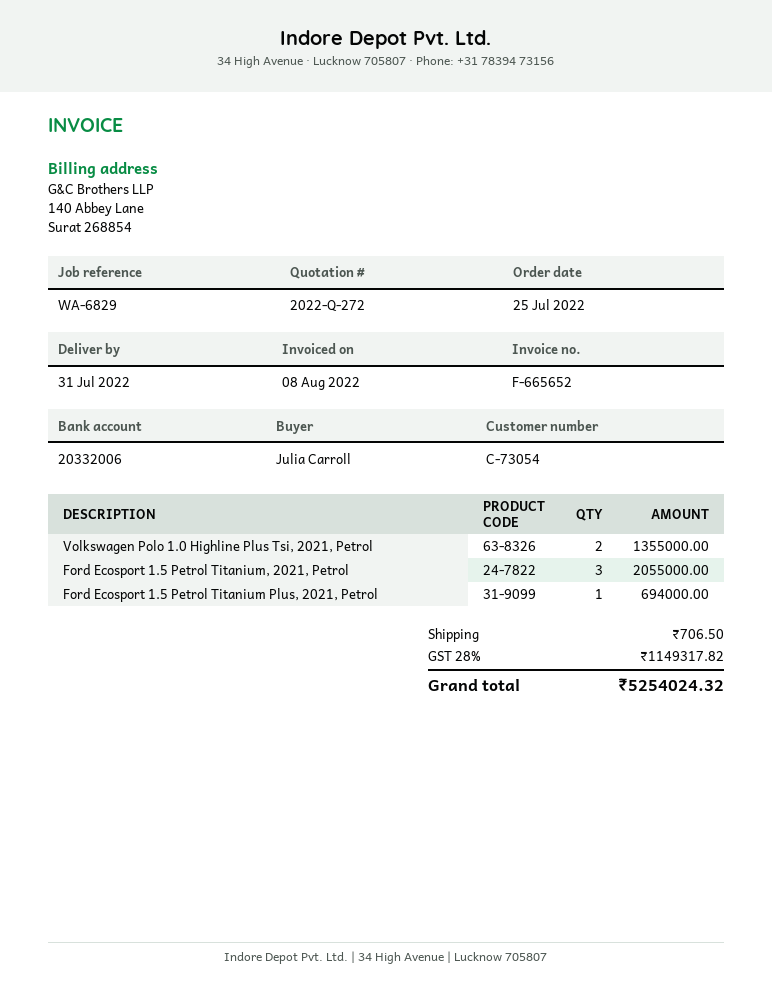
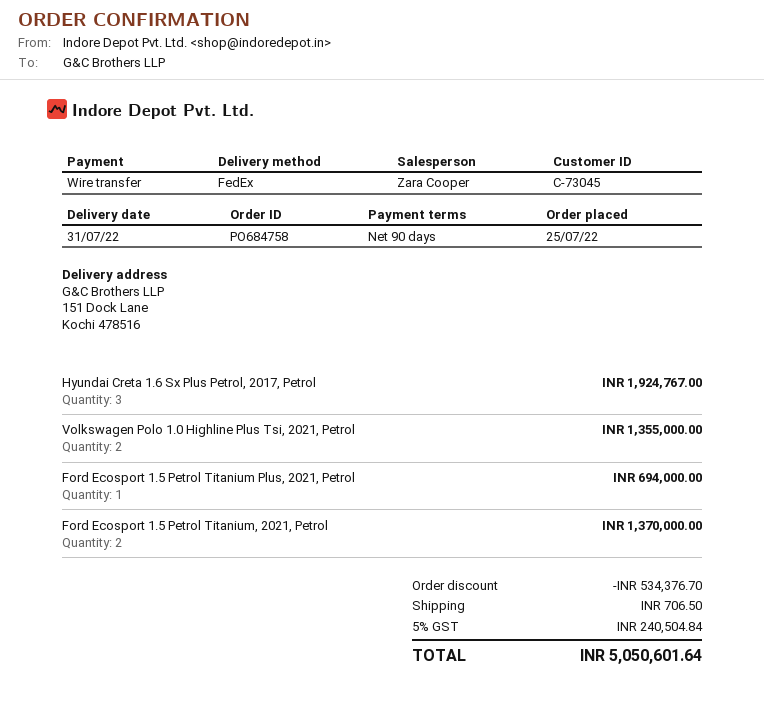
customer number: C-73054 -> C-73045
Ford Ecosport 1.5 Petrol Titanium, 2021, Petrol: 3 for 2055000.00 -> 2 for 1370000.00
Hyundai Creta 1.6 Sx Plus Petrol, 2017, Petrol: none -> 3 for 1924767.00
discount: none -> 534376.70
tax: 28% = 1149317.82 -> 5% = 240504.84
total: 5254024.32 -> 5050601.64

